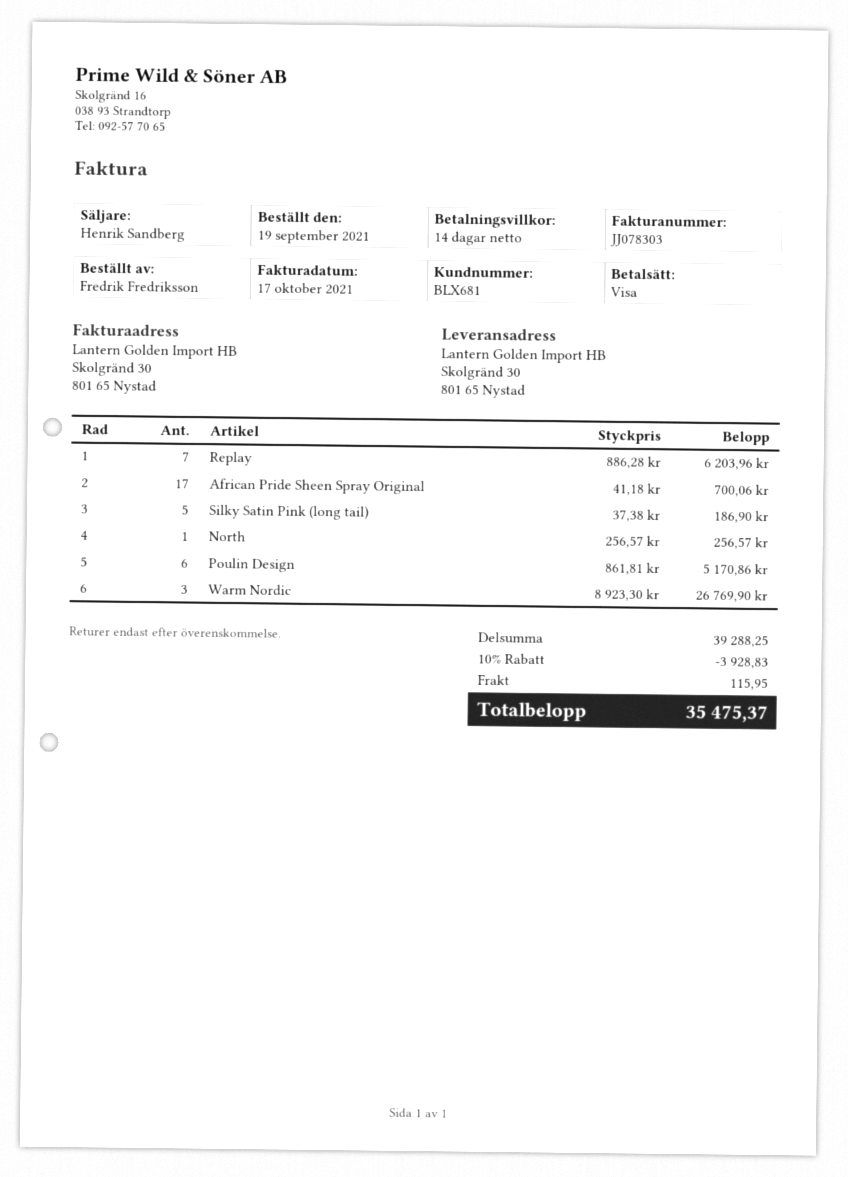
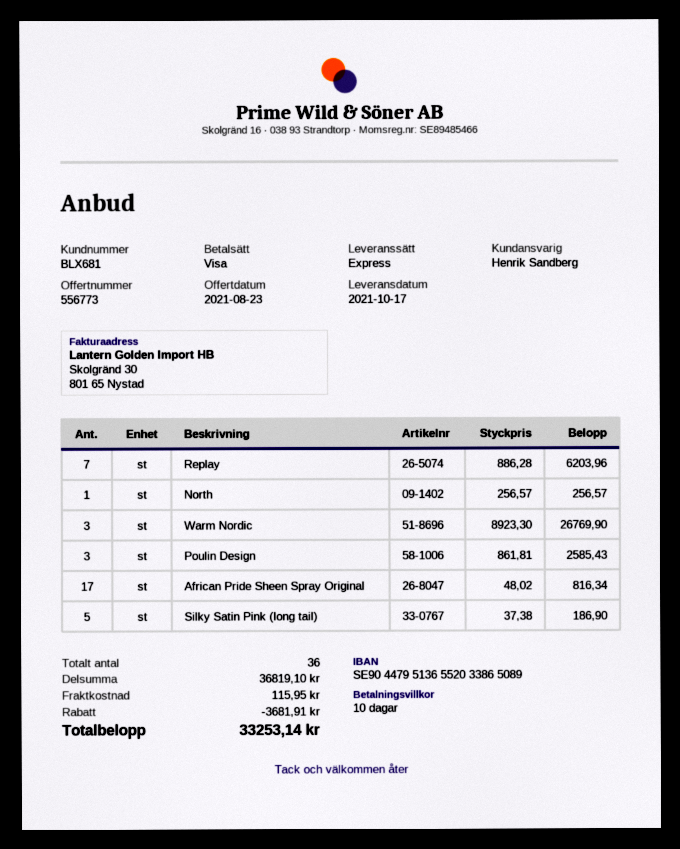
payment terms: 14 days -> 10 days
African Pride Sheen Spray Original: 17 x 41.18 = 700.06 -> 17 x 48.02 = 816.34
Poulin Design: 6 x 861.81 = 5170.86 -> 3 x 861.81 = 2585.43
subtotal: 39288.25 -> 36819.10
discount: 3928.83 -> 3681.91
total: 35475.37 -> 33253.14

